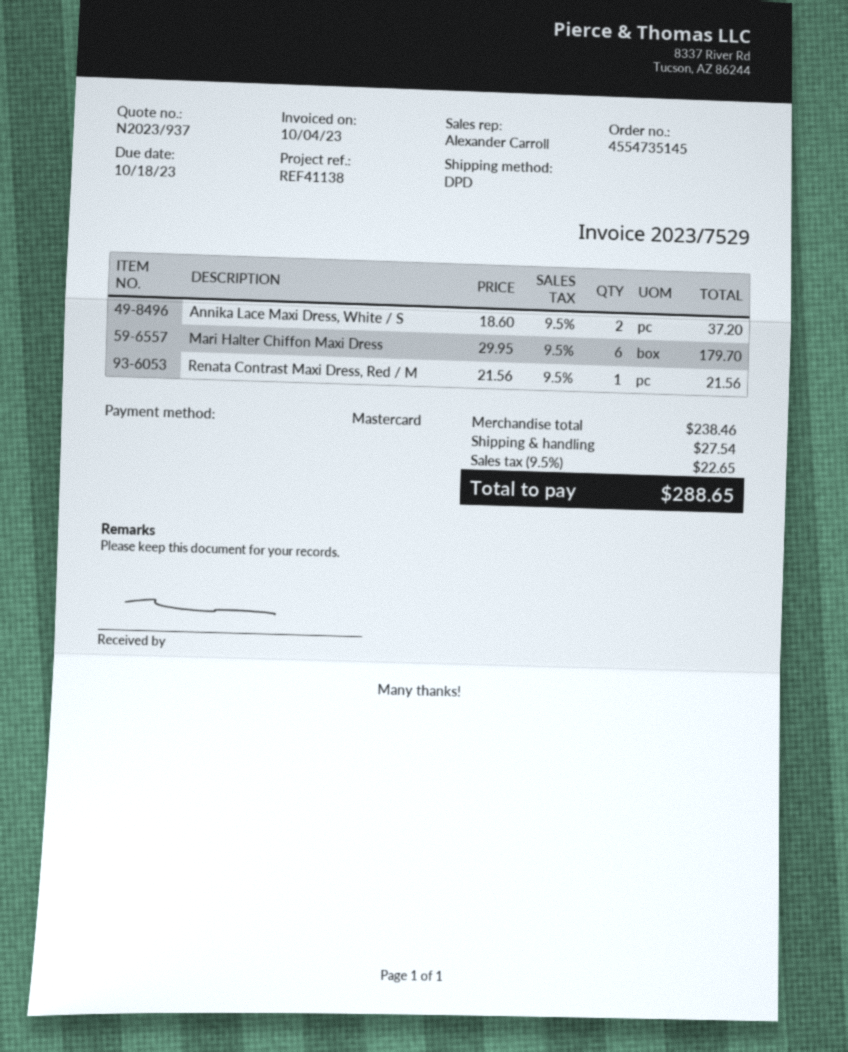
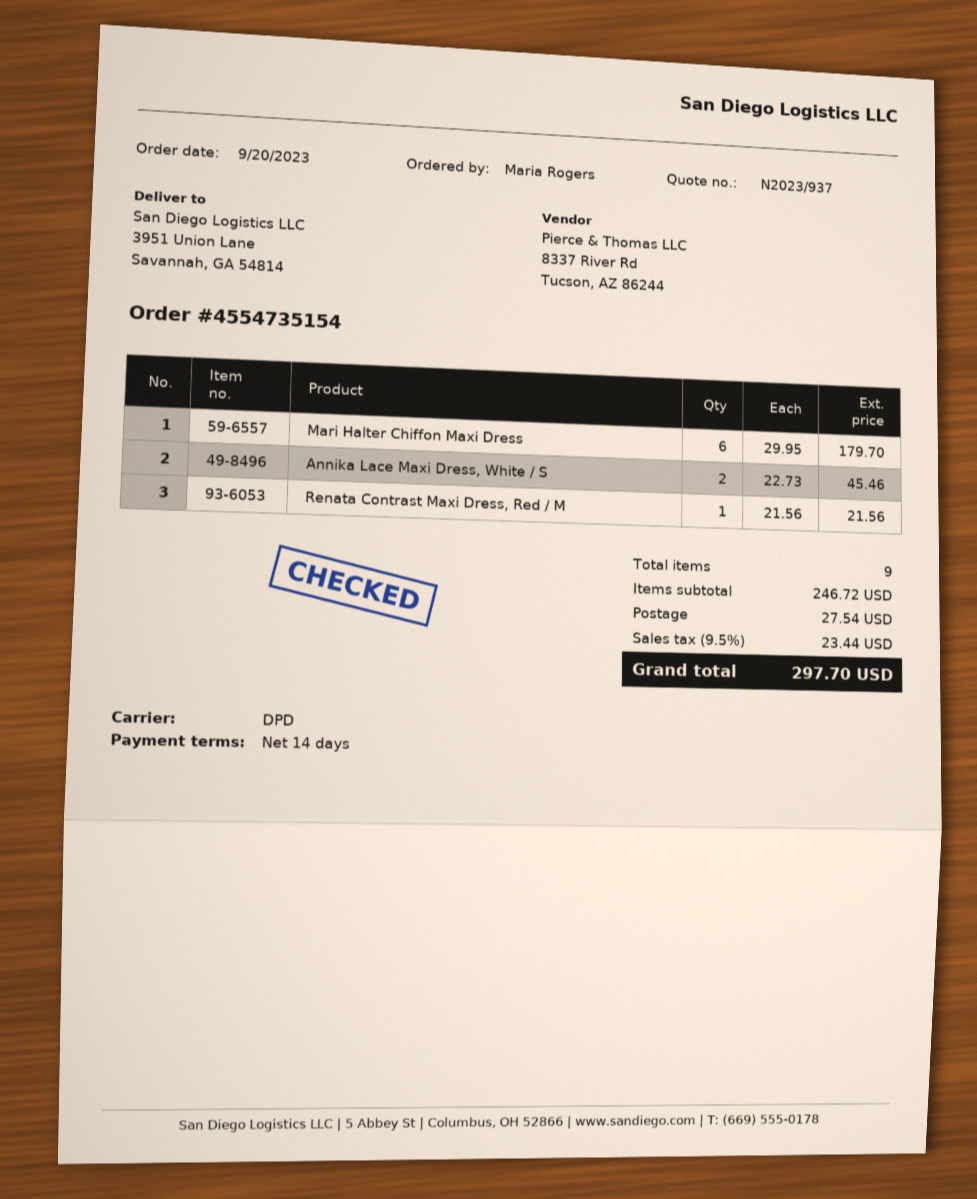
order number: 4554735145 -> 4554735154
Annika Lace Maxi Dress, White / S: 2 x 18.60 = 37.20 -> 2 x 22.73 = 45.46
subtotal: 238.46 -> 246.72
tax: 9.5% = 22.65 -> 9.5% = 23.44
total: 288.65 -> 297.70

